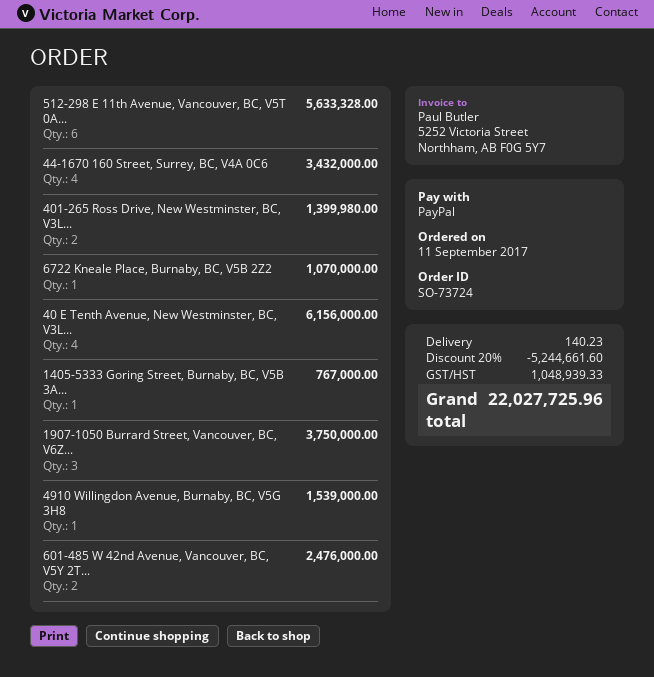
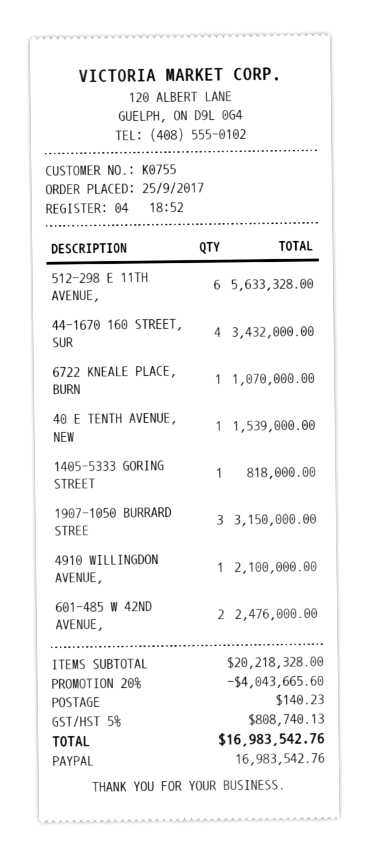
order date: 2017-09-11 -> 2017-09-25
401-265 Ross Drive, New Westminster, BC, V3L...: 2 for 1399980.00 -> none
40 E Tenth Avenue, New Westminster, BC, V3L...: 4 for 6156000.00 -> 1 for 1539000.00
1405-5333 Goring Street, Burnaby, BC, V5B 3A...: 1 for 767000.00 -> 1 for 818000.00
1907-1050 Burrard Street, Vancouver, BC, V6Z...: 3 for 3750000.00 -> 3 for 3150000.00
4910 Willingdon Avenue, Burnaby, BC, V5G 3H8: 1 for 1539000.00 -> 1 for 2100000.00
discount: 20% = 5244661.60 -> 20% = 4043665.60
tax: 1048939.33 -> 808740.13
total: 22027725.96 -> 16983542.76

